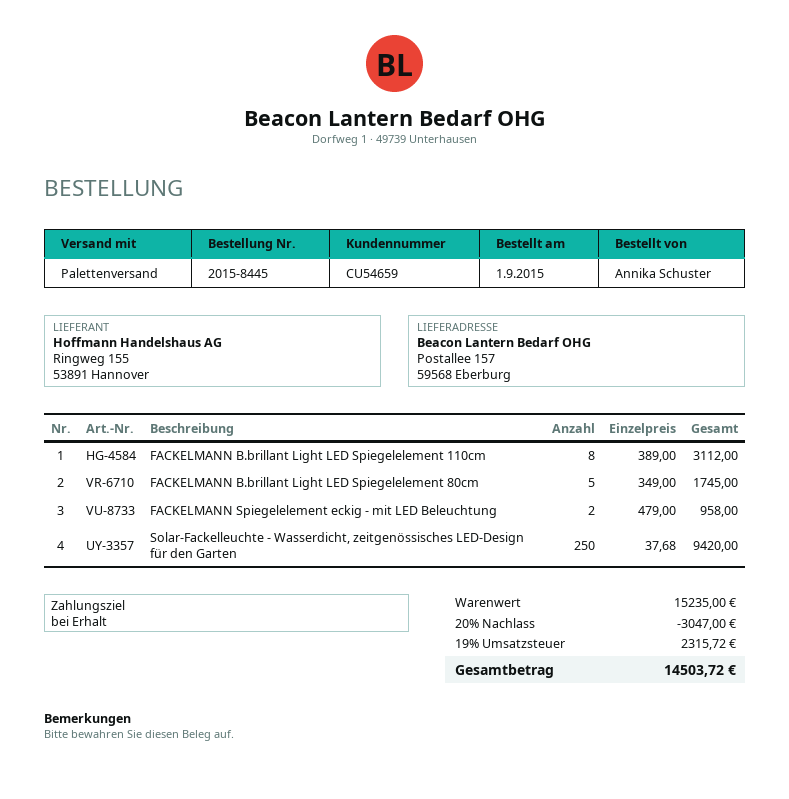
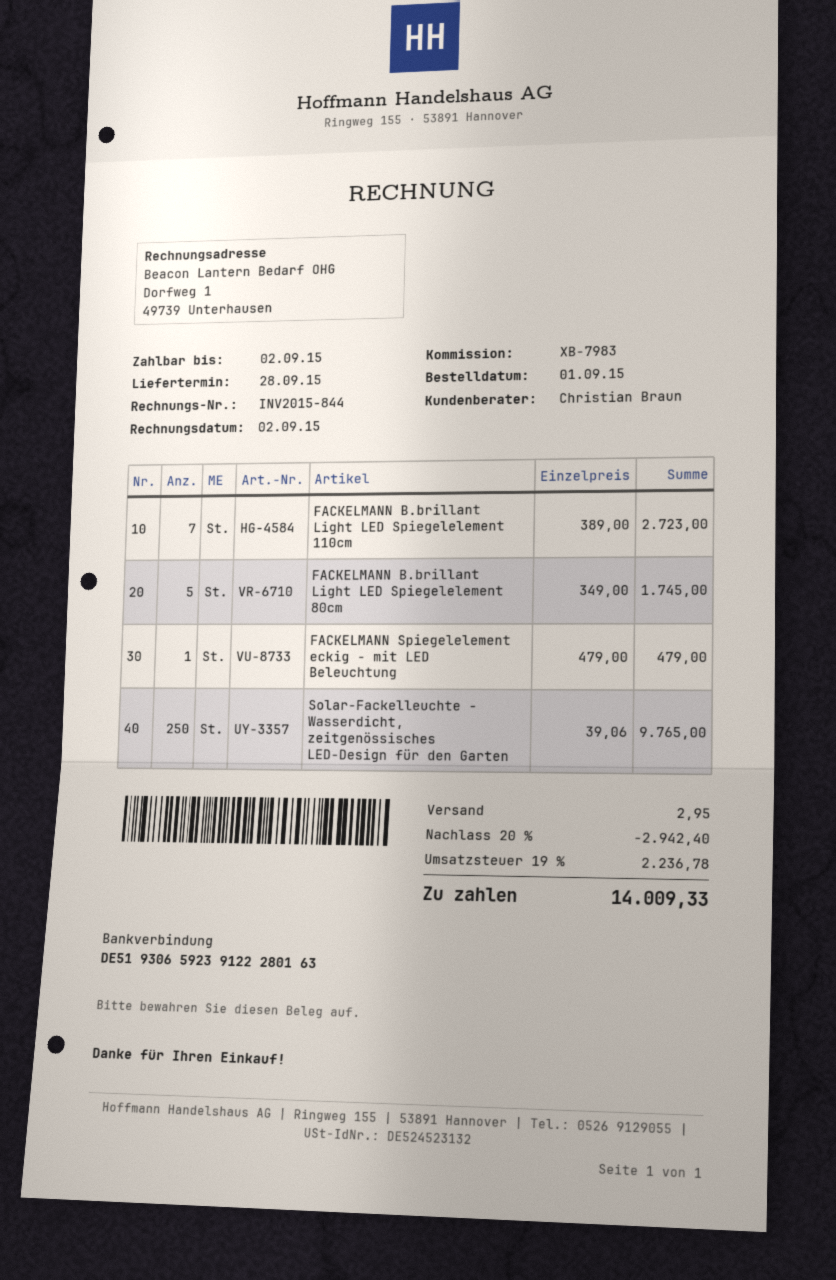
FACKELMANN B.brillant Light LED Spiegelelement 110cm: 8 x 389.00 = 3112.00 -> 7 x 389.00 = 2723.00
FACKELMANN Spiegelelement eckig - mit LED Beleuchtung: 2 x 479.00 = 958.00 -> 1 x 479.00 = 479.00
Solar-Fackelleuchte - Wasserdicht, zeitgenössisches LED-Design für den Garten: 250 x 37.68 = 9420.00 -> 250 x 39.06 = 9765.00
discount: 20% = 3047.00 -> 20% = 2942.40
shipping: none -> 2.95
tax: 19% = 2315.72 -> 19% = 2236.78
total: 14503.72 -> 14009.33

